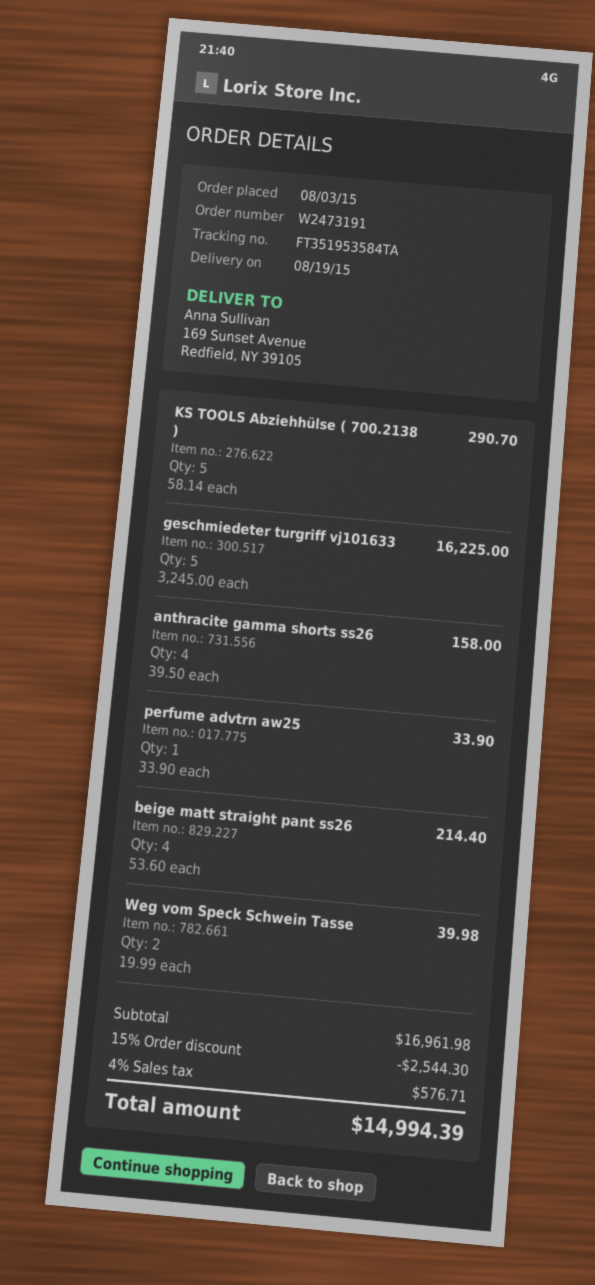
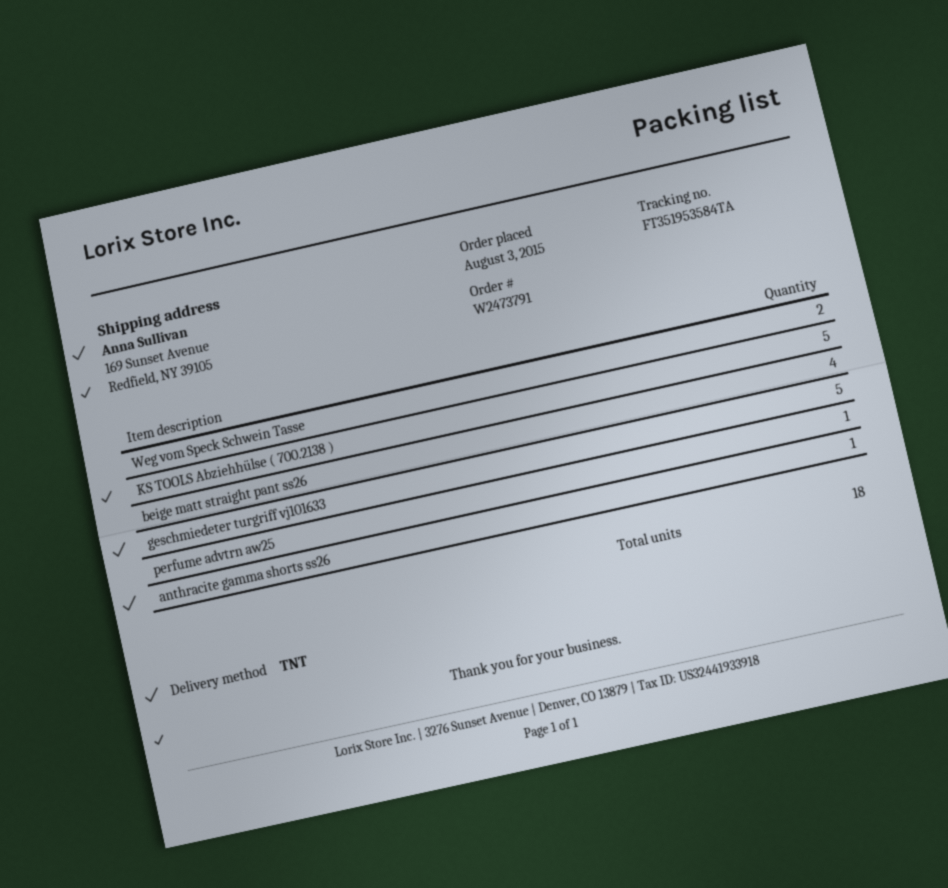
order number: W2473191 -> W2473791
anthracite gamma shorts ss26: 4 -> 1

